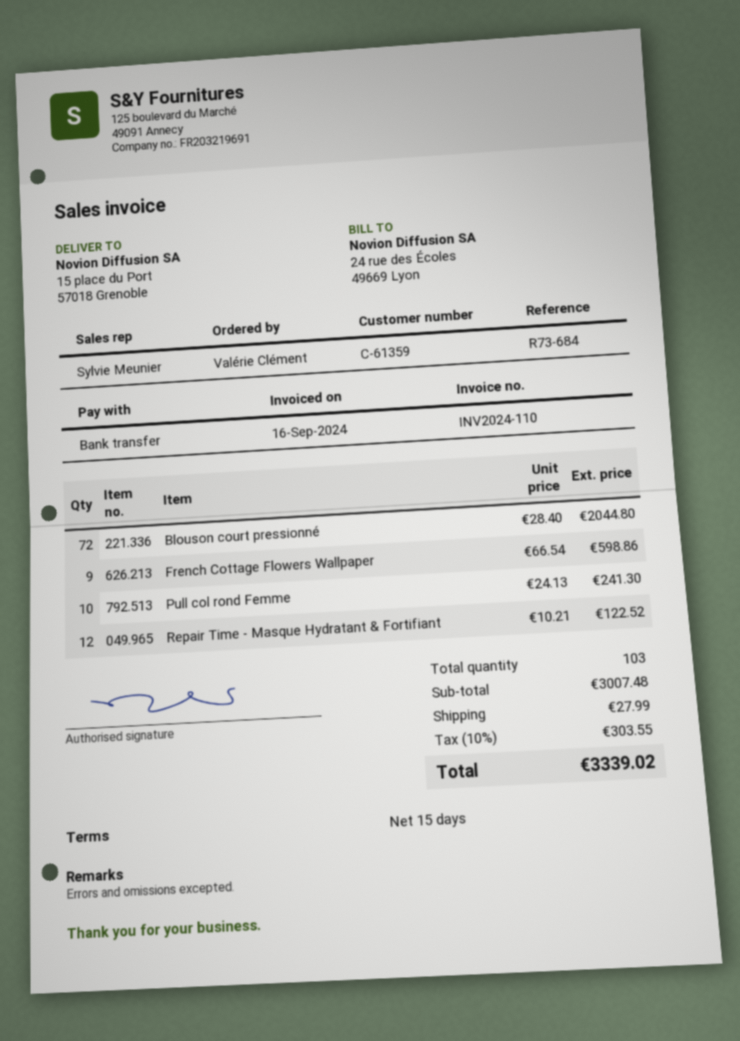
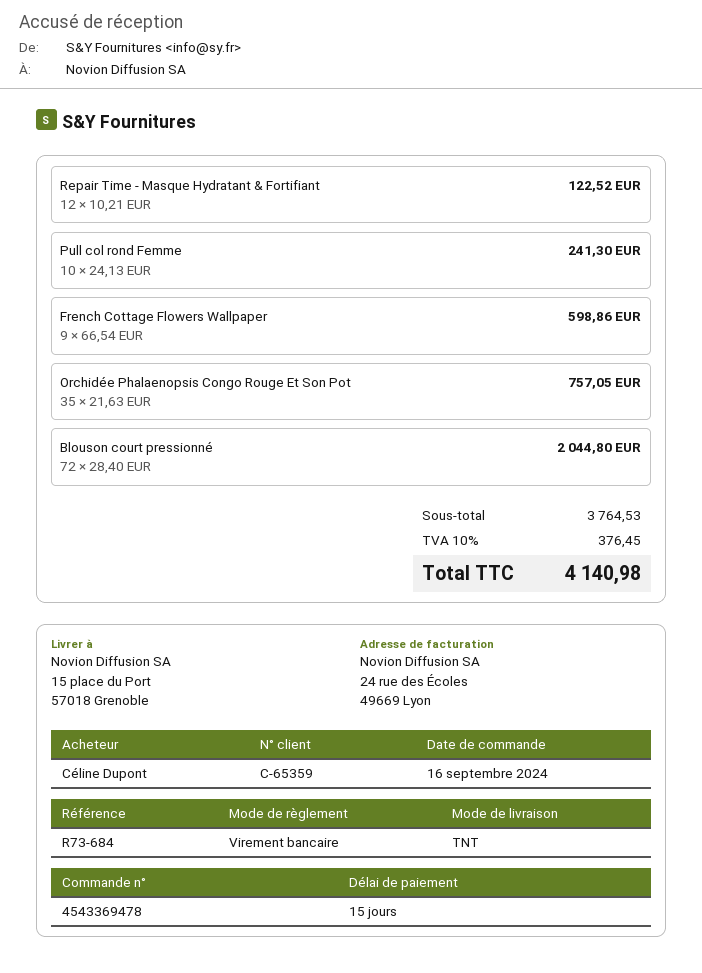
customer number: C-61359 -> C-65359
ordered by: Valérie Clément -> Céline Dupont
Orchidée Phalaenopsis Congo Rouge Et Son Pot: none -> 35 x 21.63 = 757.05
subtotal: 3007.48 -> 3764.53
shipping: 27.99 -> none
tax: 10% = 303.55 -> 10% = 376.45
total: 3339.02 -> 4140.98

